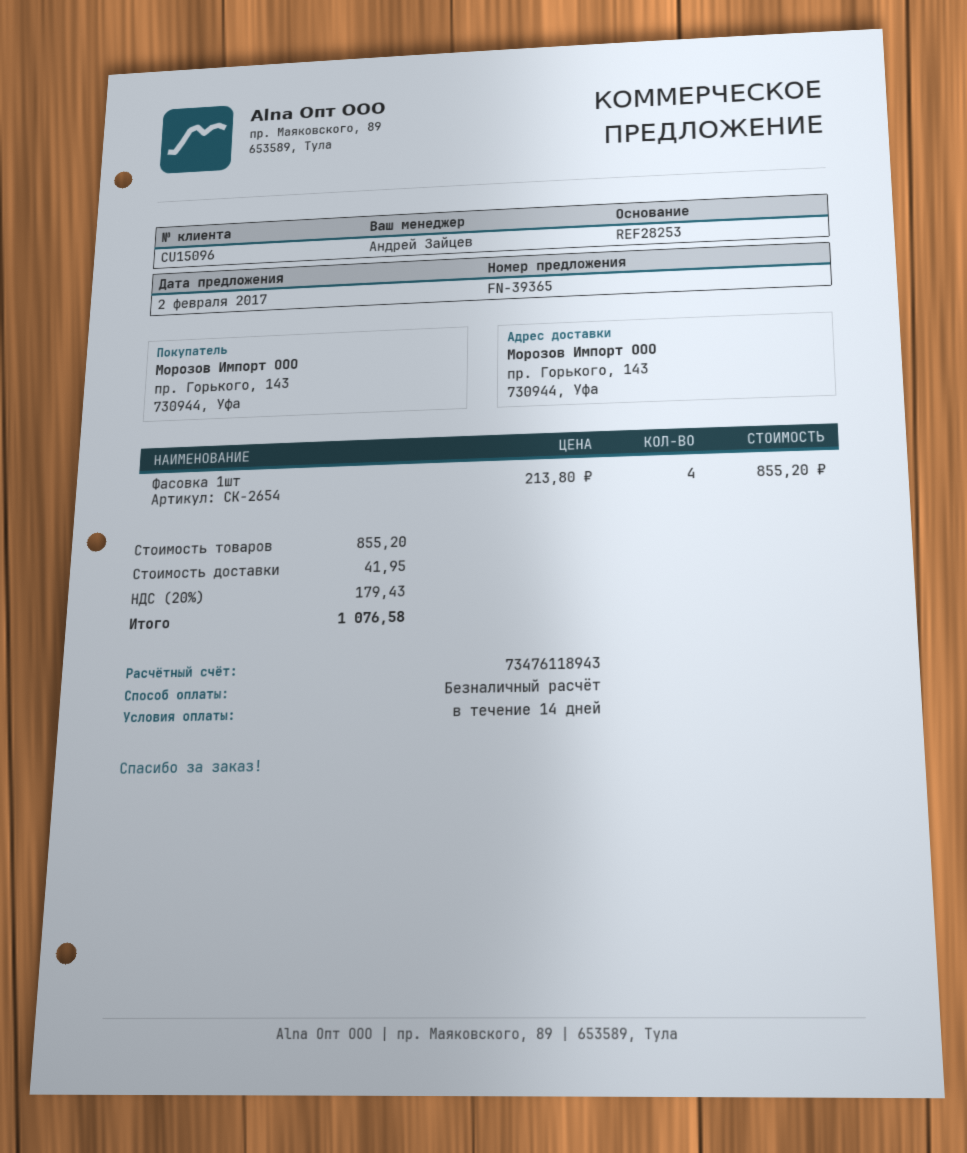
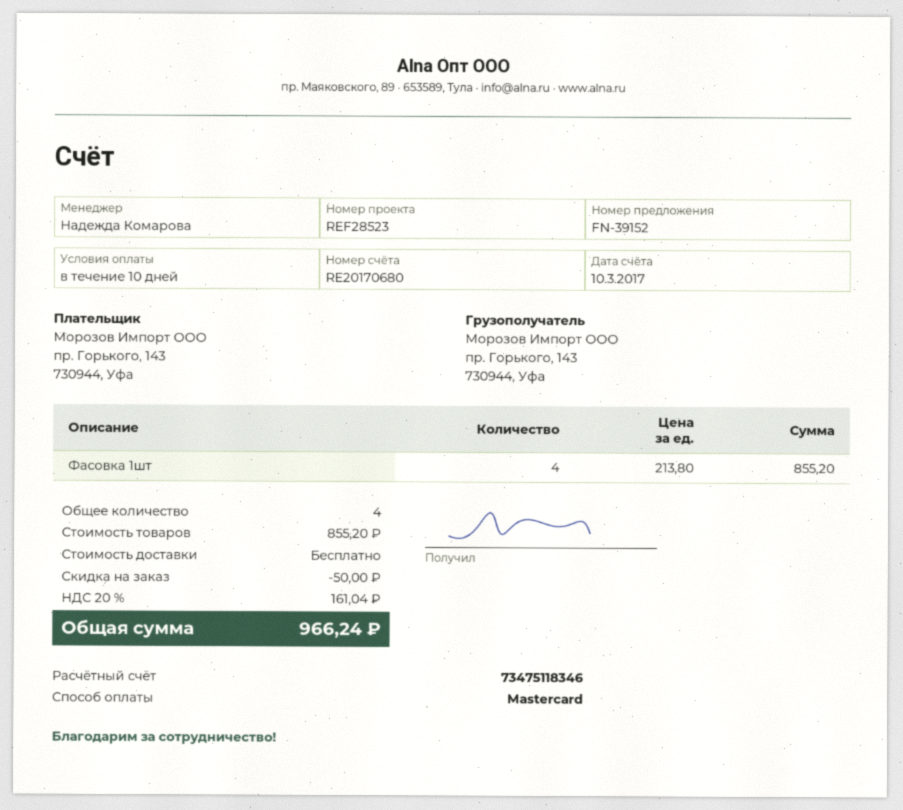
quote number: FN-39365 -> FN-39152
payment terms: 14 days -> 10 days
reference: REF28253 -> REF28523
sales rep: Андрей Зайцев -> Надежда Комарова
payment method: bank transfer -> Mastercard
bank account: 73476118943 -> 73475118346
discount: none -> 50.00
shipping: 41.95 -> 0.00
tax: 20% = 179.43 -> 20% = 161.04
total: 1076.58 -> 966.24

